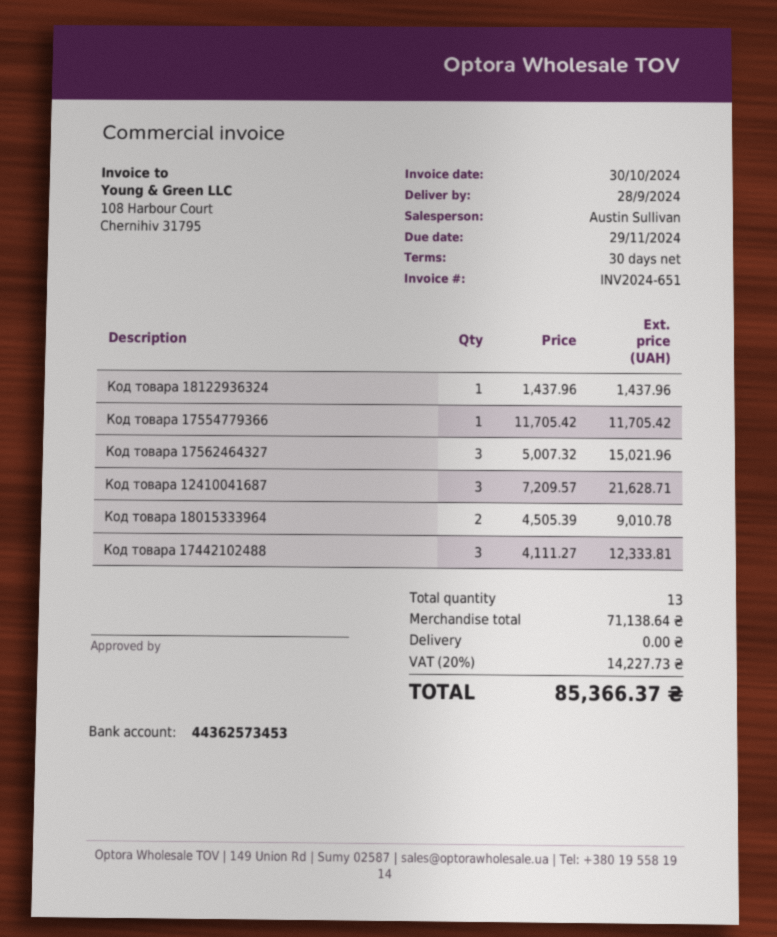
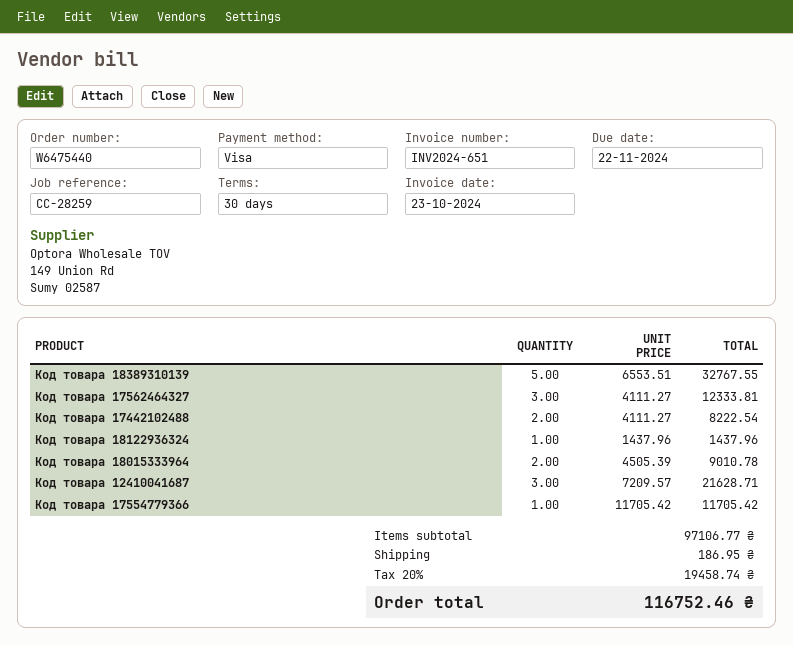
invoice date: 2024-10-30 -> 2024-10-23
due date: 2024-11-29 -> 2024-11-22
Код товара 17562464327: 3 x 5007.32 = 15021.96 -> 3 x 4111.27 = 12333.81
Код товара 17442102488: 3 x 4111.27 = 12333.81 -> 2 x 4111.27 = 8222.54
Код товара 18389310139: none -> 5 x 6553.51 = 32767.55
subtotal: 71138.64 -> 97106.77
shipping: 0.00 -> 186.95
tax: 20% = 14227.73 -> 20% = 19458.74
total: 85366.37 -> 116752.46

